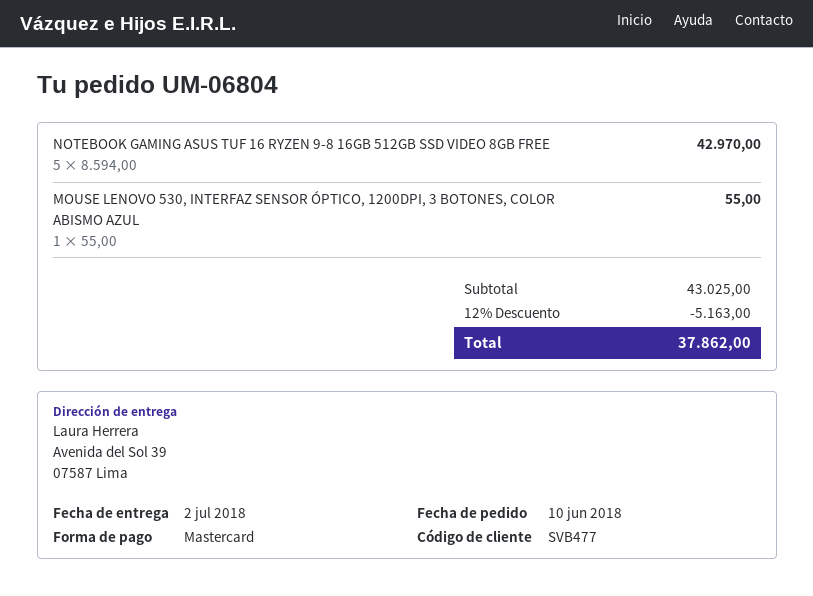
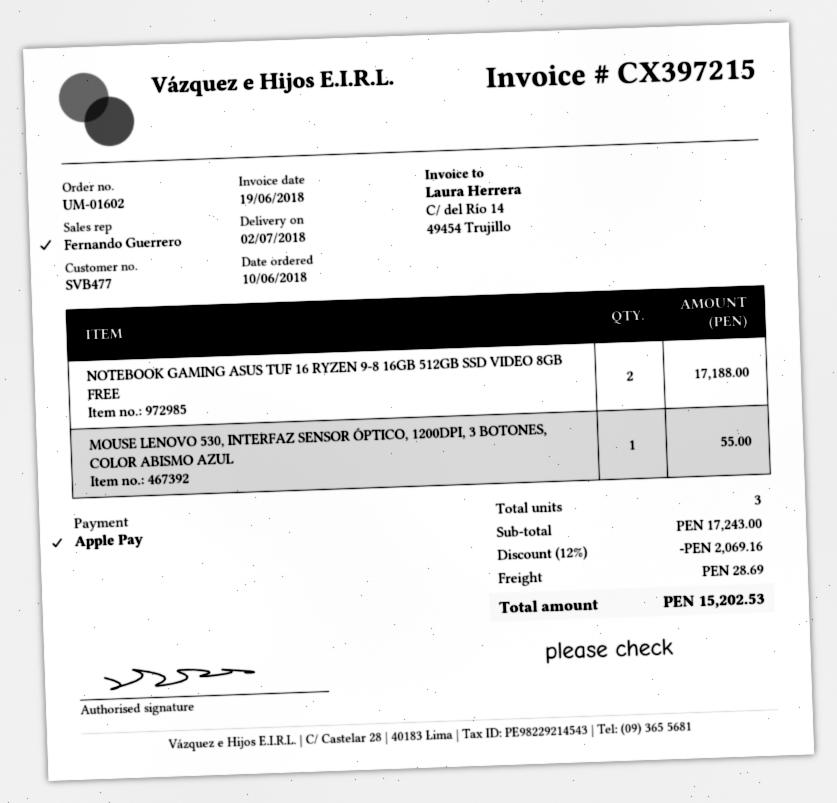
order number: UM-06804 -> UM-01602
payment method: Mastercard -> Apple Pay
NOTEBOOK GAMING ASUS TUF 16 RYZEN 9-8 16GB 512GB SSD VIDEO 8GB FREE: 5 for 42970.00 -> 2 for 17188.00
subtotal: 43025.00 -> 17243.00
discount: 12% = 5163.00 -> 12% = 2069.16
shipping: none -> 28.69
total: 37862.00 -> 15202.53

